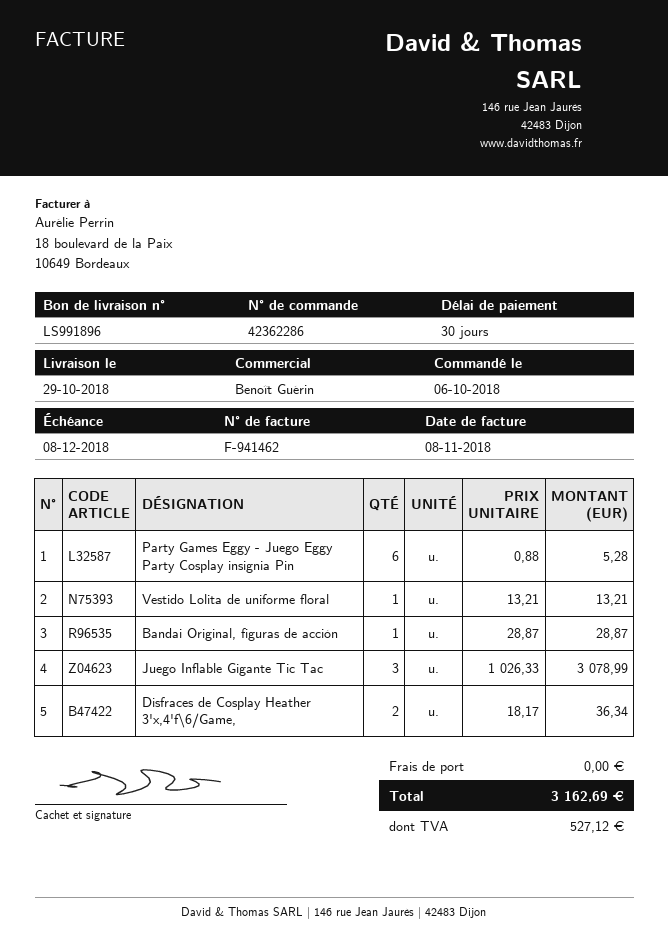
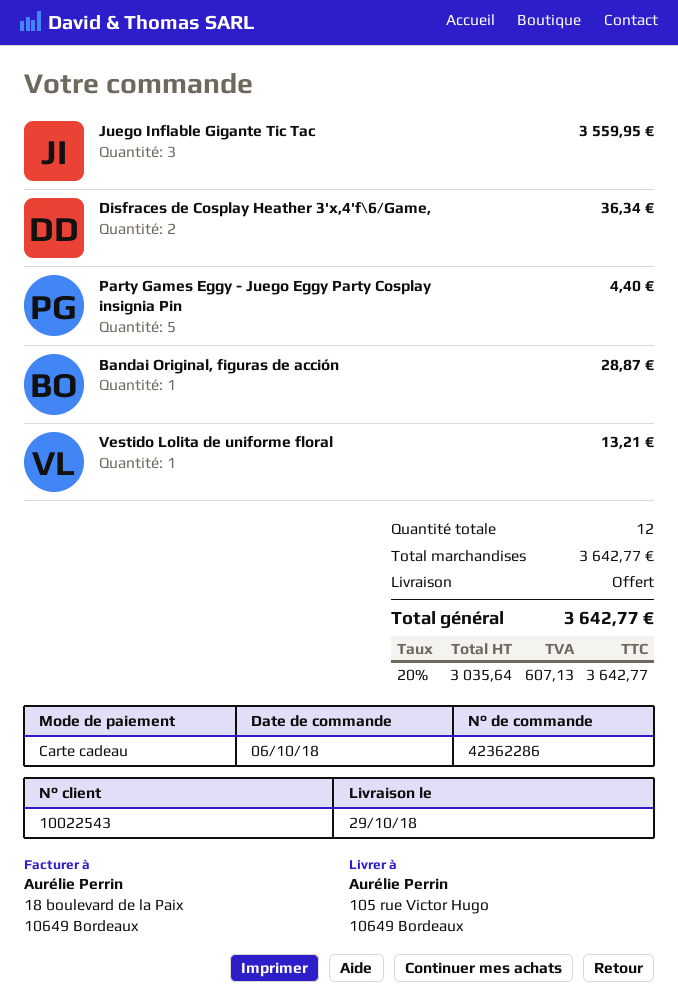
Party Games Eggy - Juego Eggy Party Cosplay insignia Pin: 6 for 5.28 -> 5 for 4.40
Juego Inflable Gigante Tic Tac: 3 for 3078.99 -> 3 for 3559.95
tax: 527.12 -> 607.13
total: 3162.69 -> 3642.77

